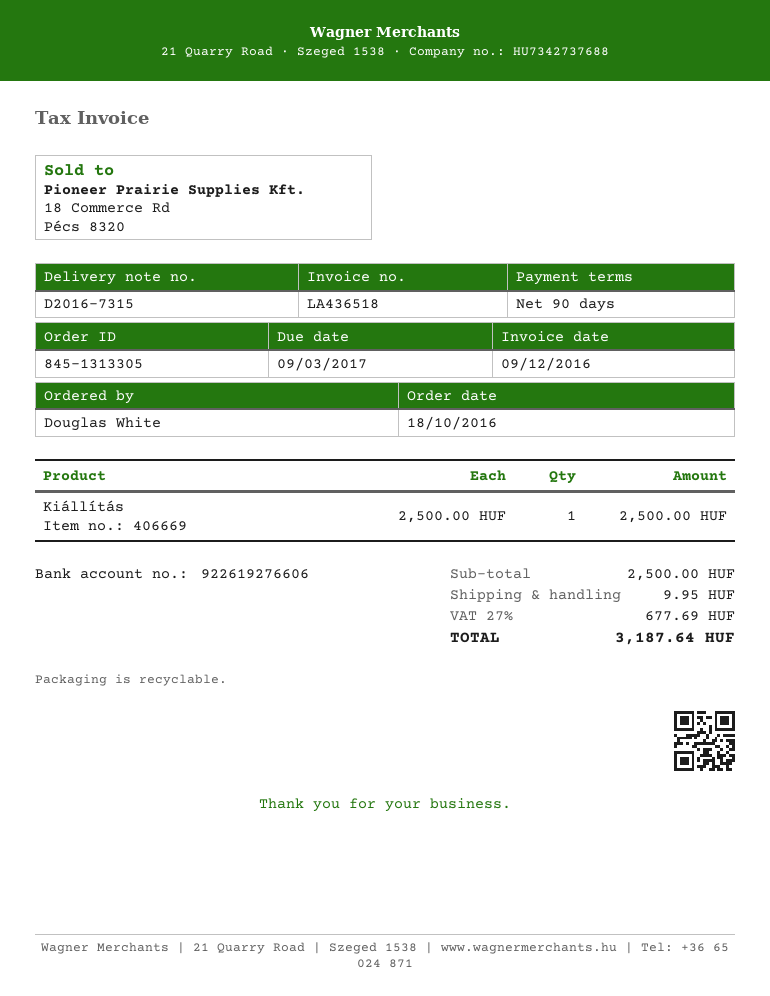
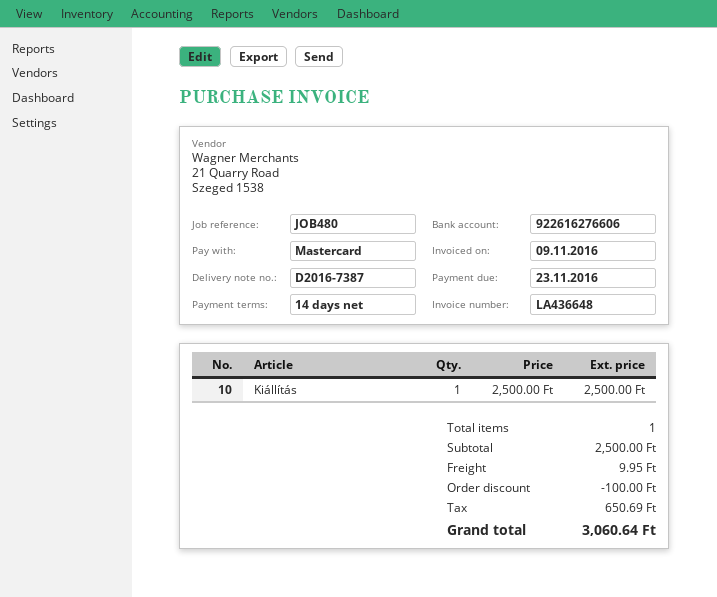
delivery note number: D2016-7315 -> D2016-7387
invoice number: LA436518 -> LA436648
invoice date: 2016-12-09 -> 2016-11-09
payment terms: 90 days -> 14 days
due date: 2017-03-09 -> 2016-11-23
bank account: 922619276606 -> 922616276606
discount: none -> 100.00
tax: 677.69 -> 650.69
total: 3187.64 -> 3060.64

